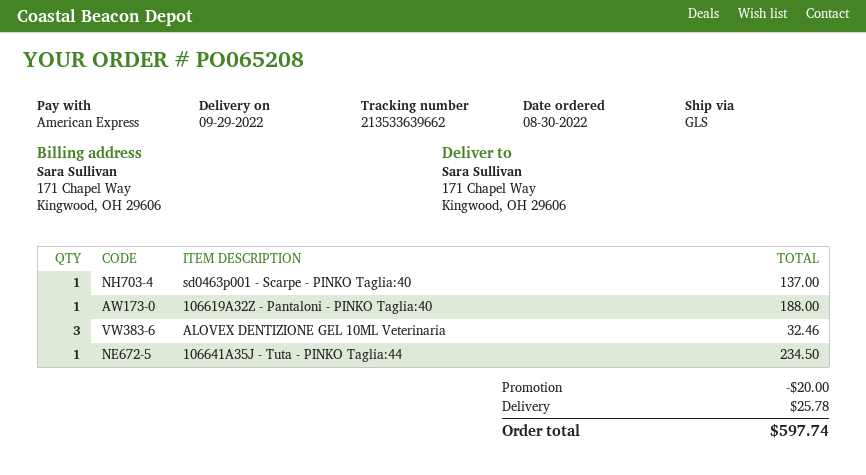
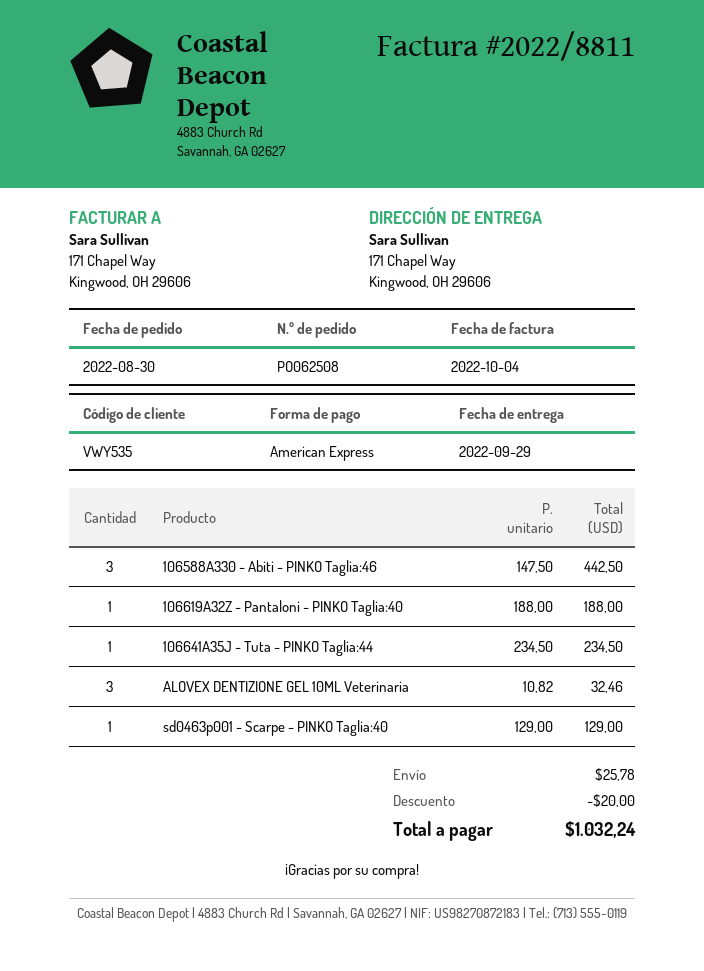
order number: PO065208 -> PO062508
sd0463p001 - Scarpe - PINKO Taglia:40: 1 for 137.00 -> 1 for 129.00
106588A330 - Abiti - PINKO Taglia:46: none -> 3 for 442.50
total: 597.74 -> 1032.24

